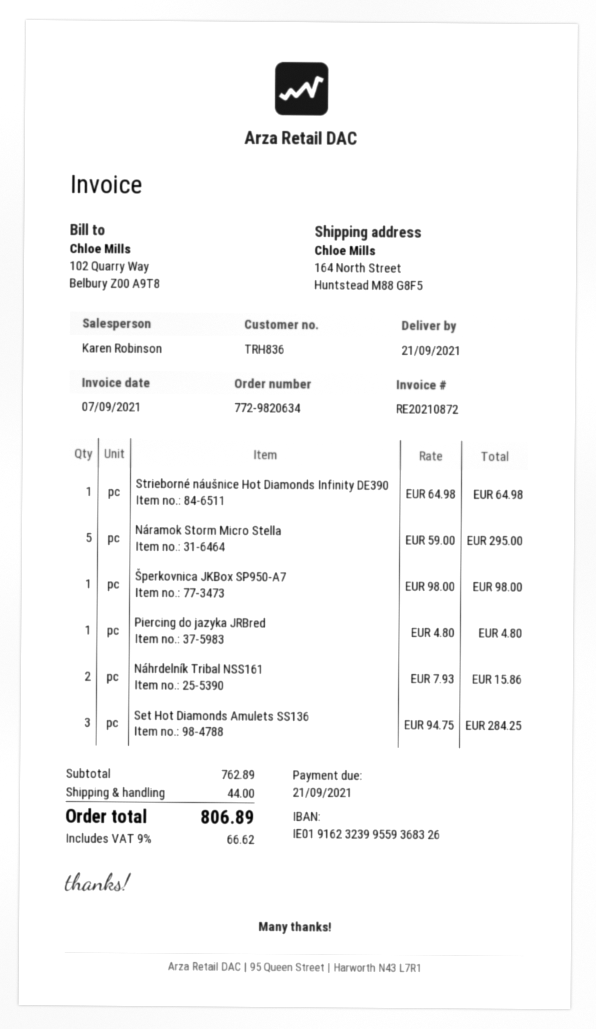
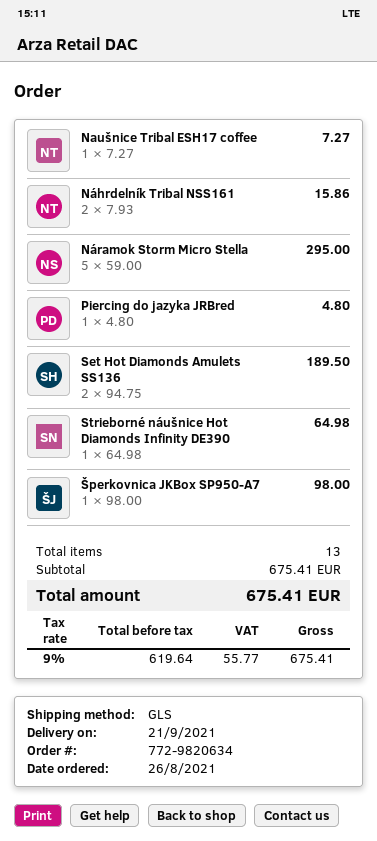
Set Hot Diamonds Amulets SS136: 3 x 94.75 = 284.25 -> 2 x 94.75 = 189.50
Naušnice Tribal ESH17 coffee: none -> 1 x 7.27 = 7.27
subtotal: 762.89 -> 675.41
shipping: 44.00 -> none
tax: 9% = 66.62 -> 9% = 55.77
total: 806.89 -> 675.41

